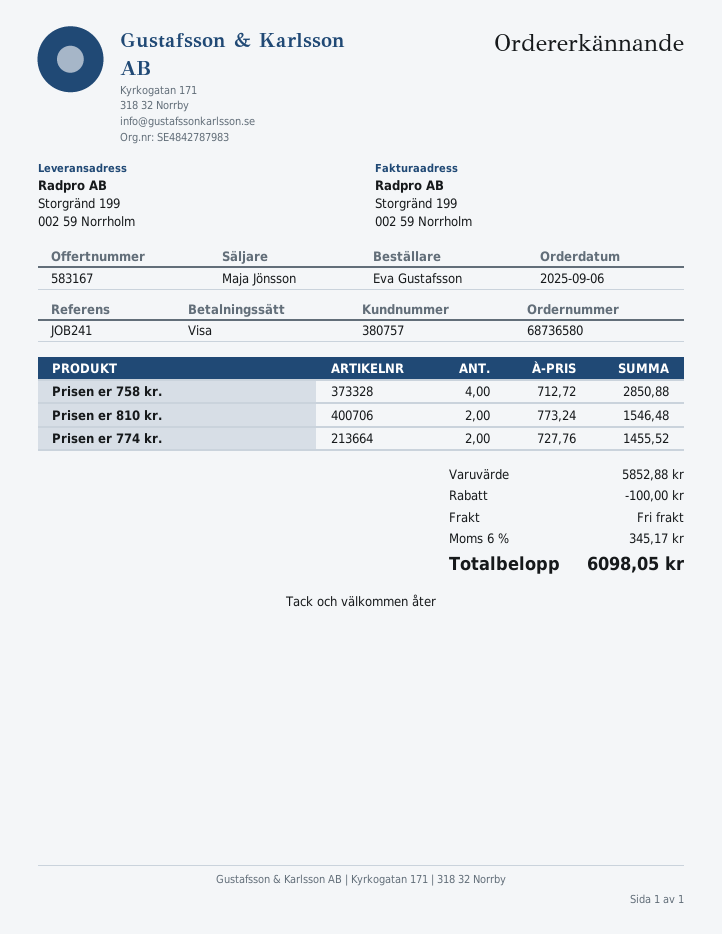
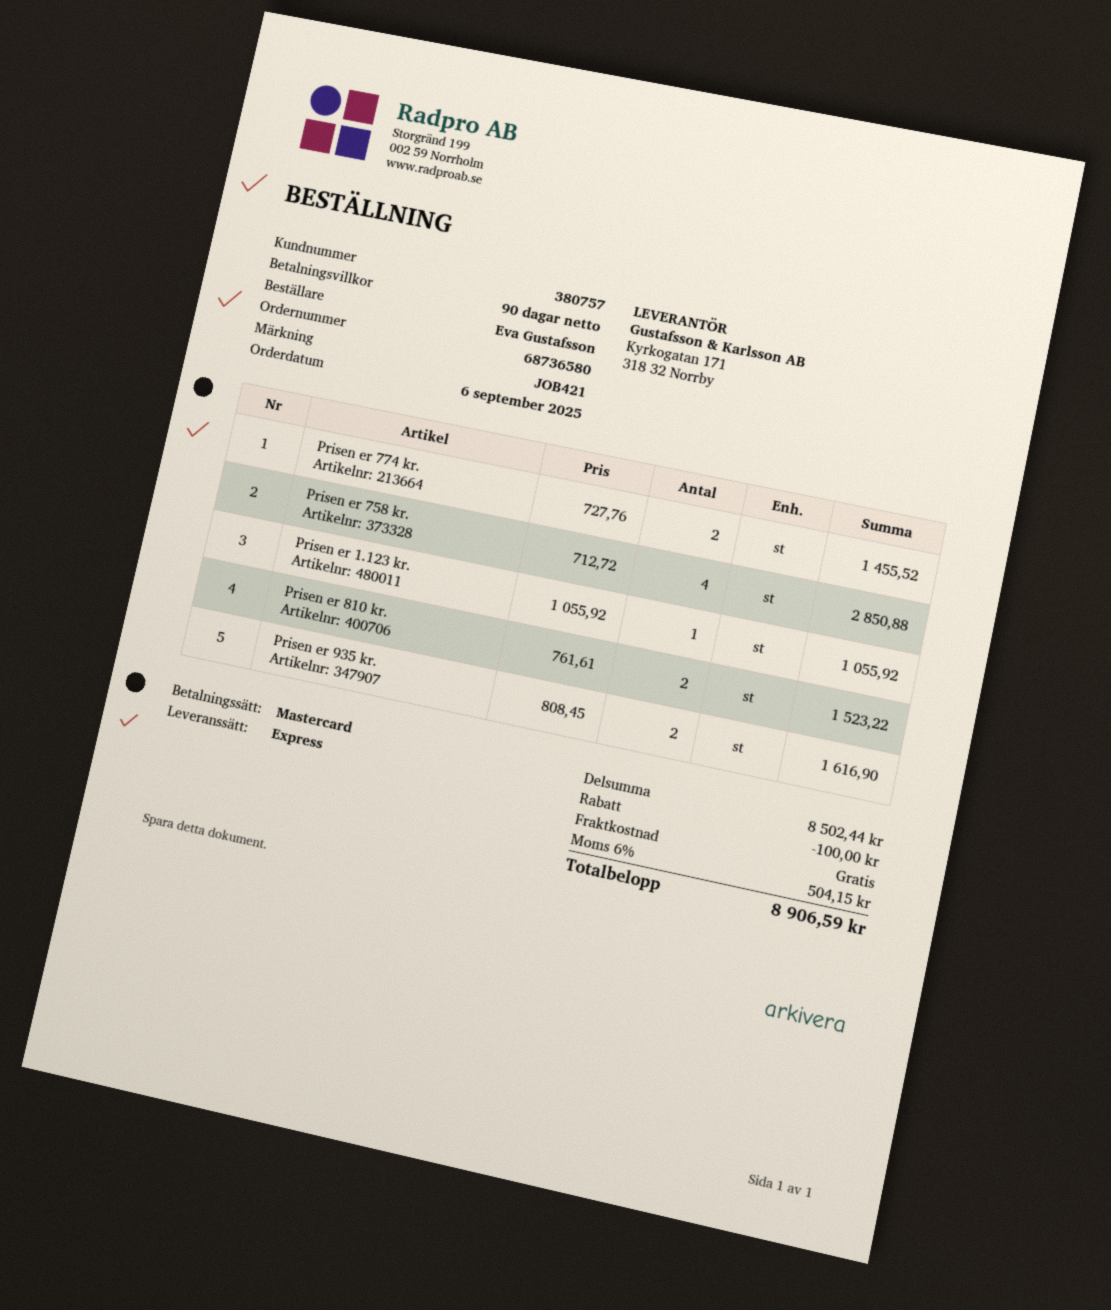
reference: JOB241 -> JOB421
payment method: Visa -> Mastercard
Prisen er 810 kr.: 2 x 773.24 = 1546.48 -> 2 x 761.61 = 1523.22
Prisen er 1.123 kr.: none -> 1 x 1055.92 = 1055.92
Prisen er 935 kr.: none -> 2 x 808.45 = 1616.90
subtotal: 5852.88 -> 8502.44
tax: 6% = 345.17 -> 6% = 504.15
total: 6098.05 -> 8906.59

